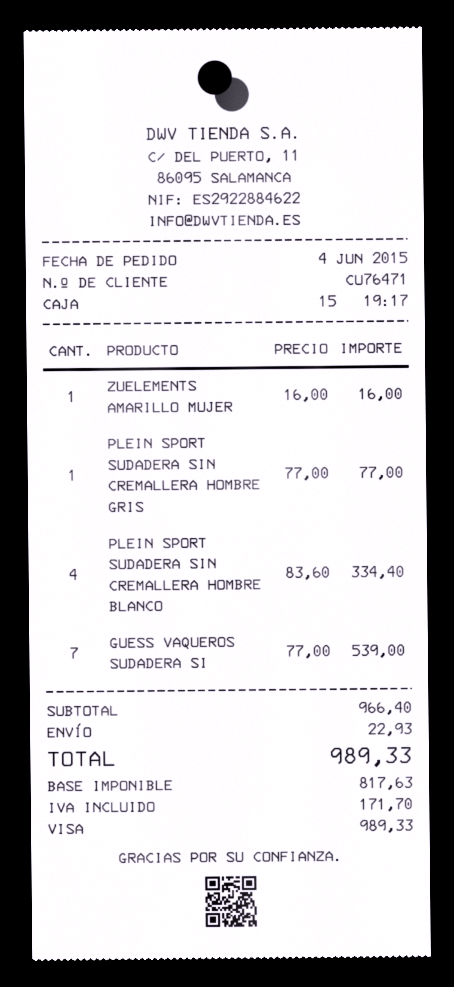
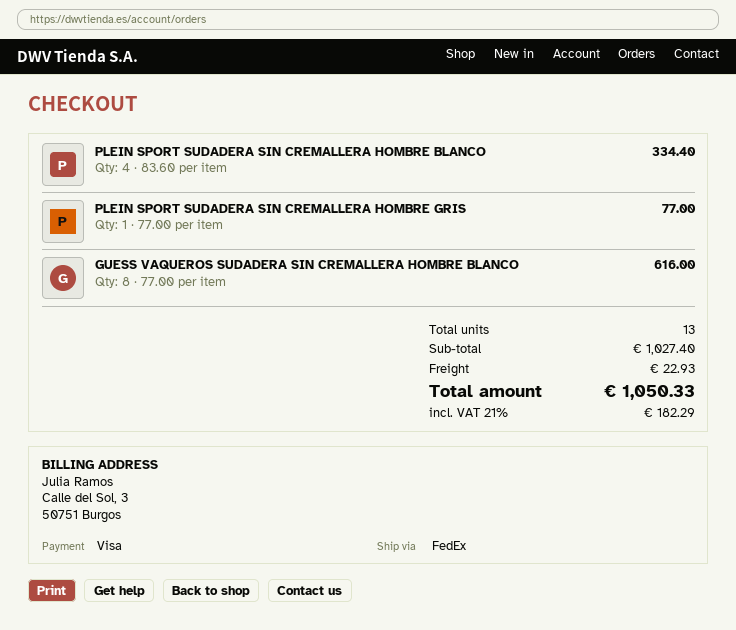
ZUELEMENTS AMARILLO MUJER: 1 x 16.00 = 16.00 -> none
GUESS VAQUEROS SUDADERA SI: 7 x 77.00 = 539.00 -> 8 x 77.00 = 616.00
subtotal: 966.40 -> 1027.40
tax: 171.70 -> 182.29
total: 989.33 -> 1050.33

